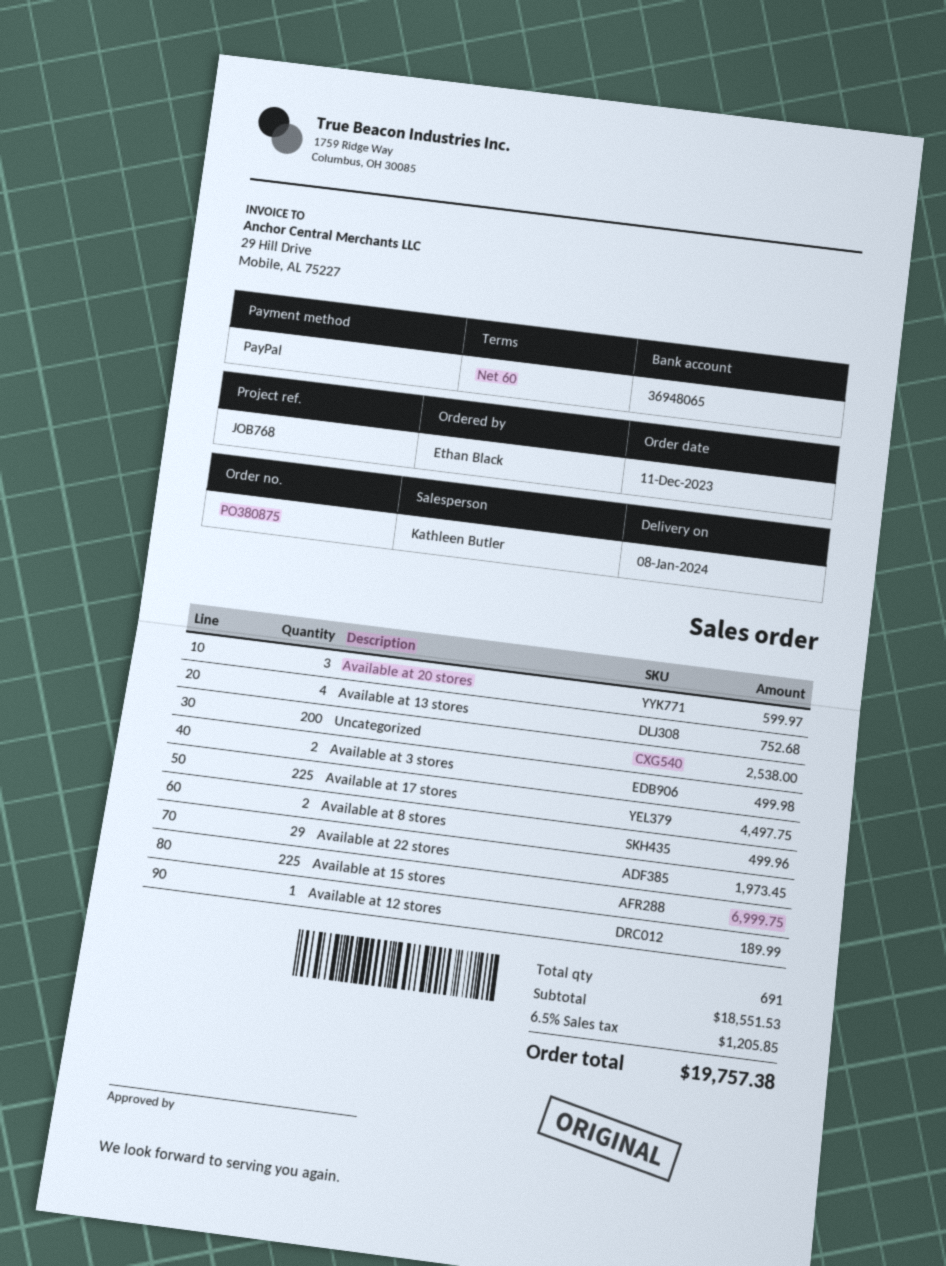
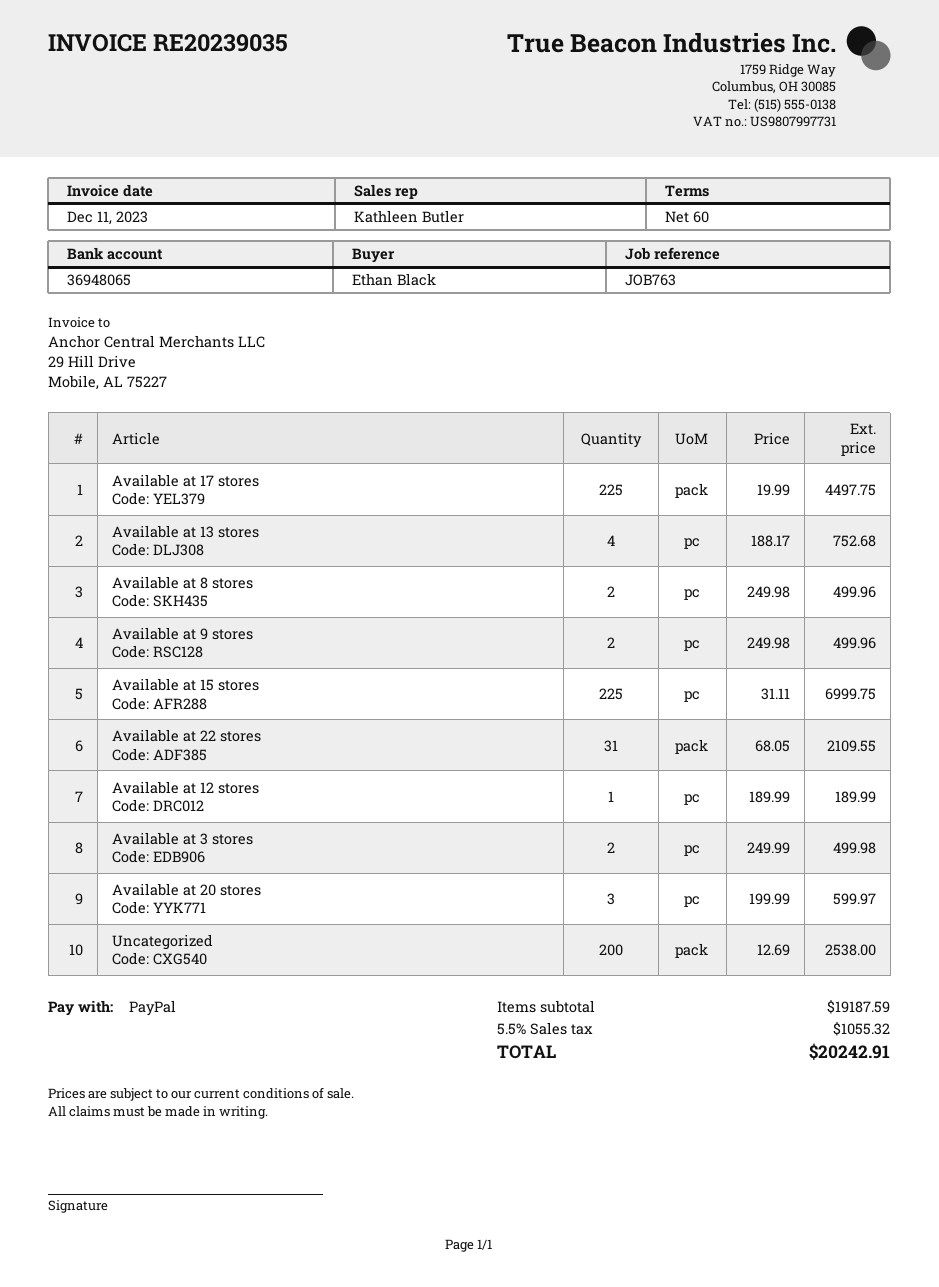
reference: JOB768 -> JOB763
Available at 22 stores: 29 for 1973.45 -> 31 for 2109.55
Available at 9 stores: none -> 2 for 499.96
subtotal: 18551.53 -> 19187.59
tax: 6.5% = 1205.85 -> 5.5% = 1055.32
total: 19757.38 -> 20242.91

